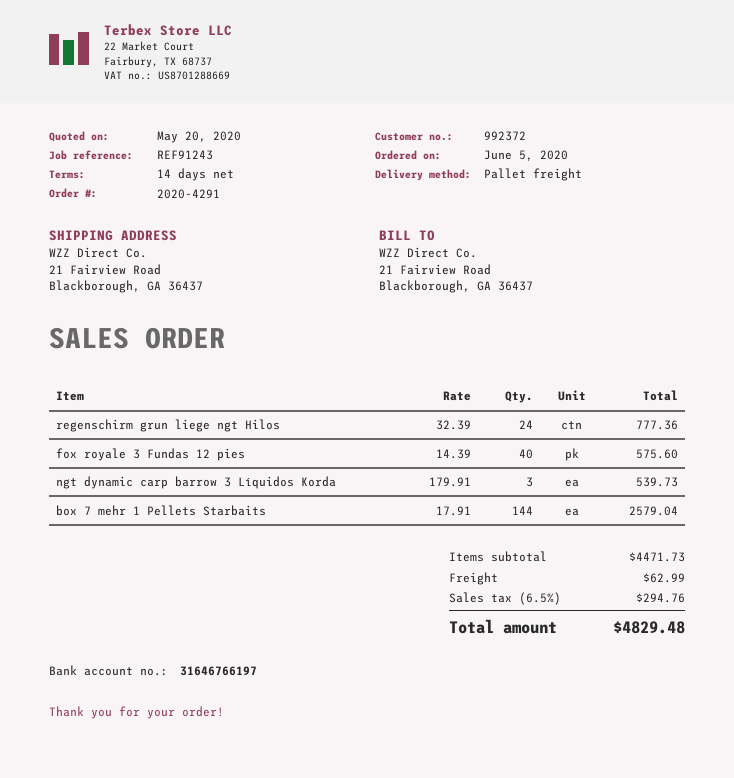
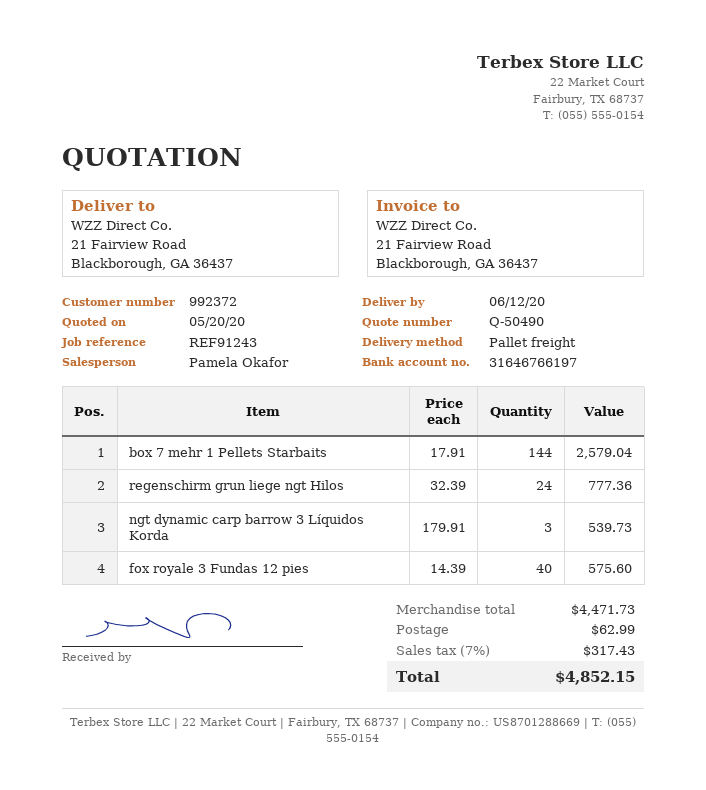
tax: 6.5% = 294.76 -> 7% = 317.43
total: 4829.48 -> 4852.15

